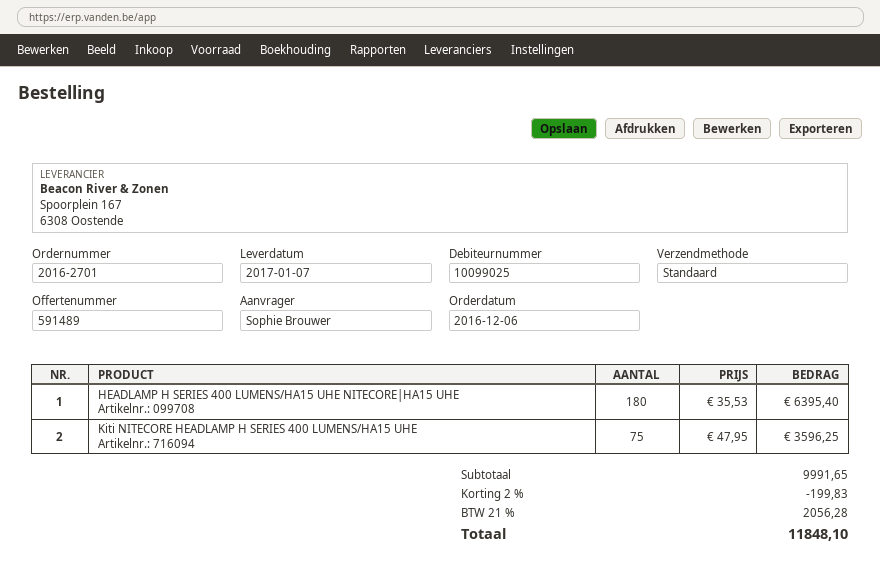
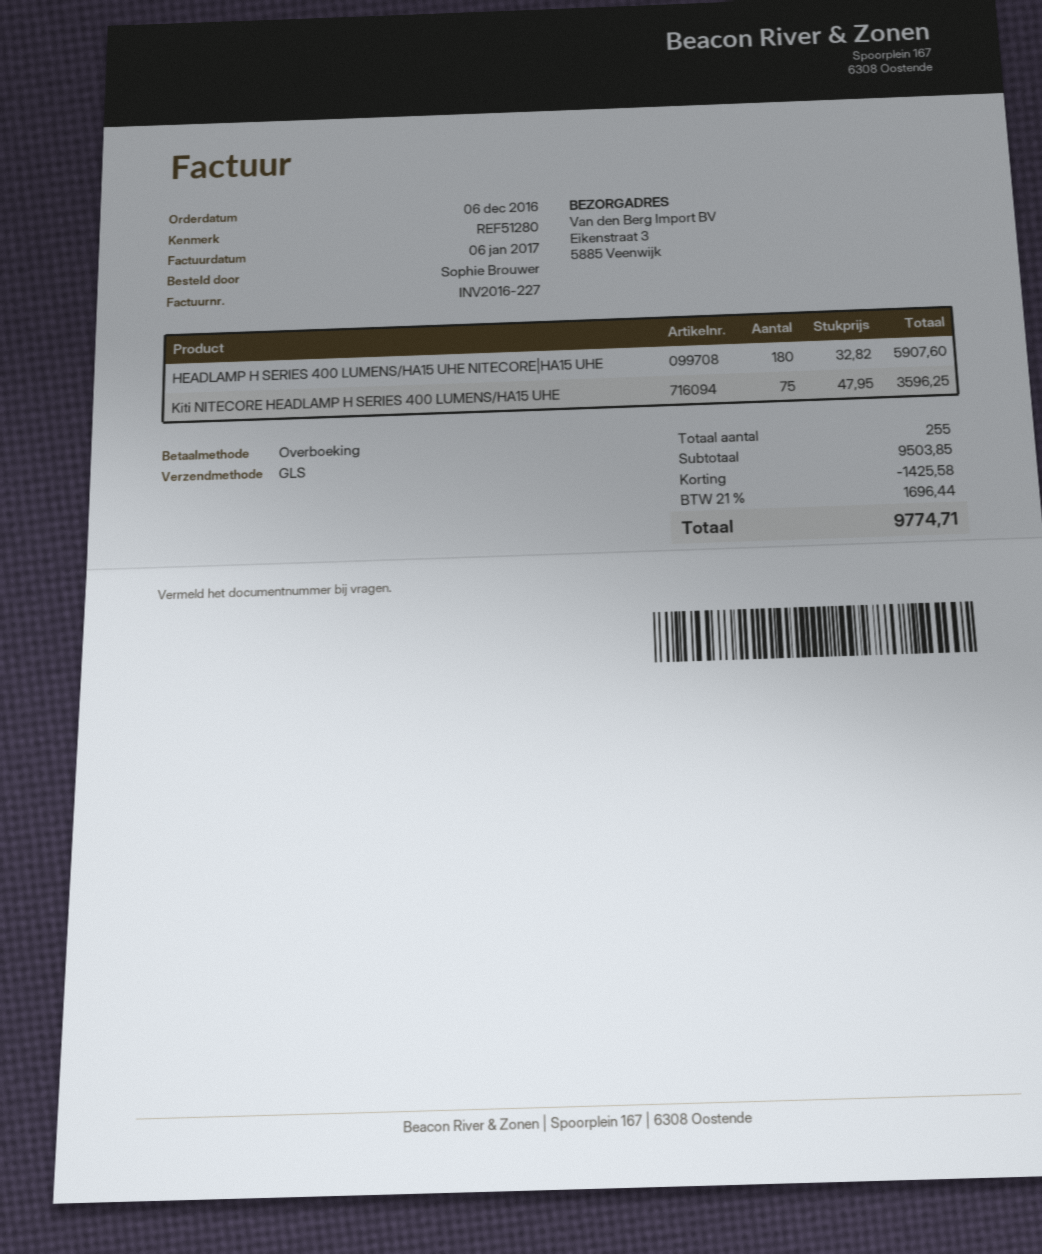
shipping method: standard -> GLS
HEADLAMP H SERIES 400 LUMENS/HA15 UHE NITECORE|HA15 UHE: 180 x 35.53 = 6395.40 -> 180 x 32.82 = 5907.60
subtotal: 9991.65 -> 9503.85
discount: 199.83 -> 1425.58
tax: 21% = 2056.28 -> 21% = 1696.44
total: 11848.10 -> 9774.71

